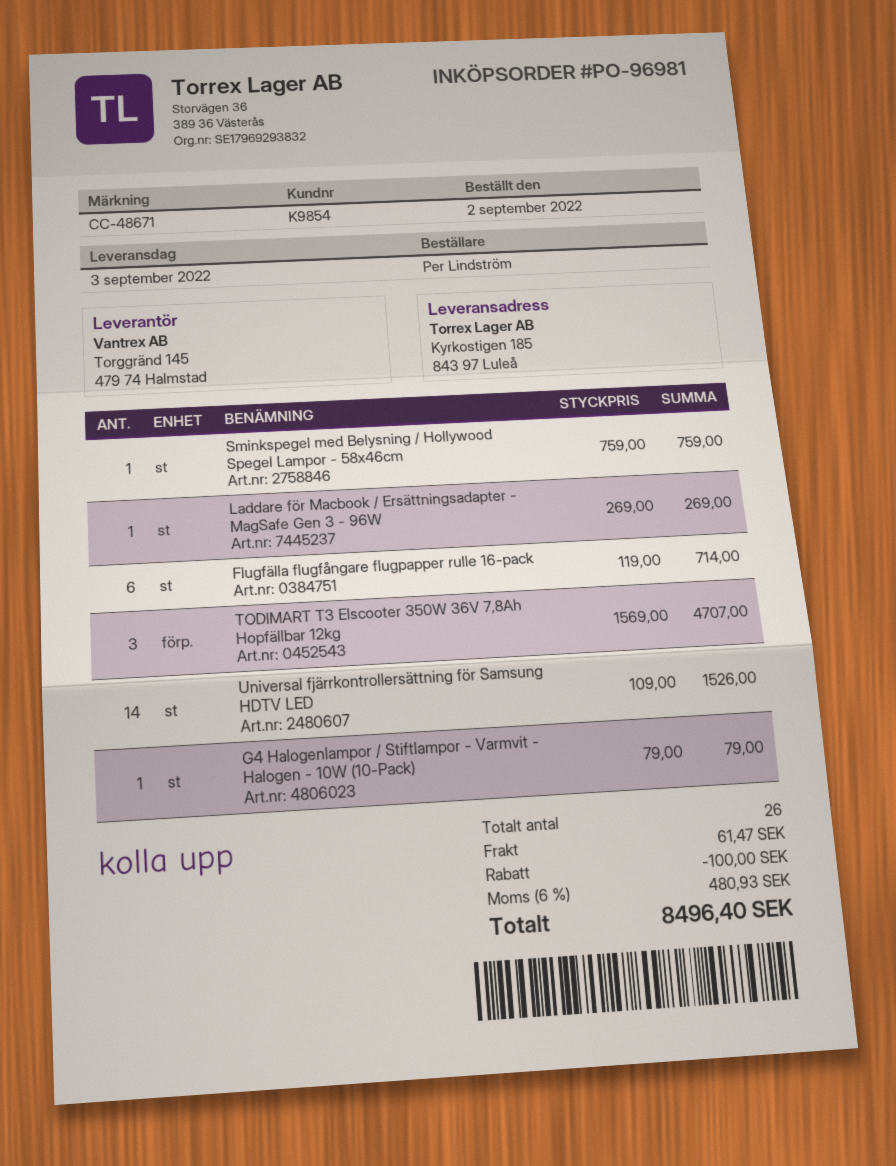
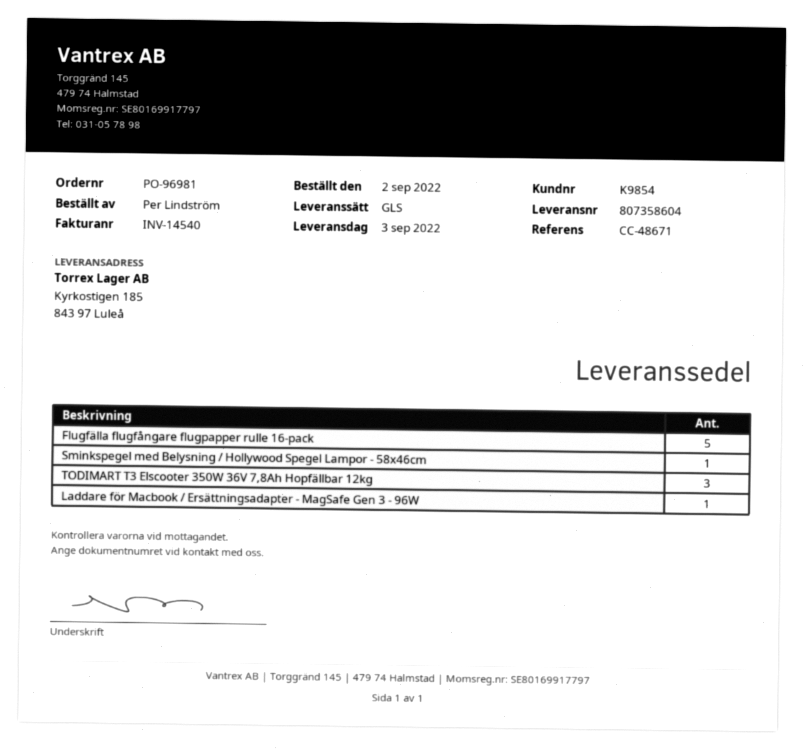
Flugfälla flugfångare flugpapper rulle 16-pack: 6 -> 5
Universal fjärrkontrollersättning för Samsung HDTV LED: 14 -> none
G4 Halogenlampor / Stiftlampor - Varmvit - Halogen - 10W (10-Pack): 1 -> none

